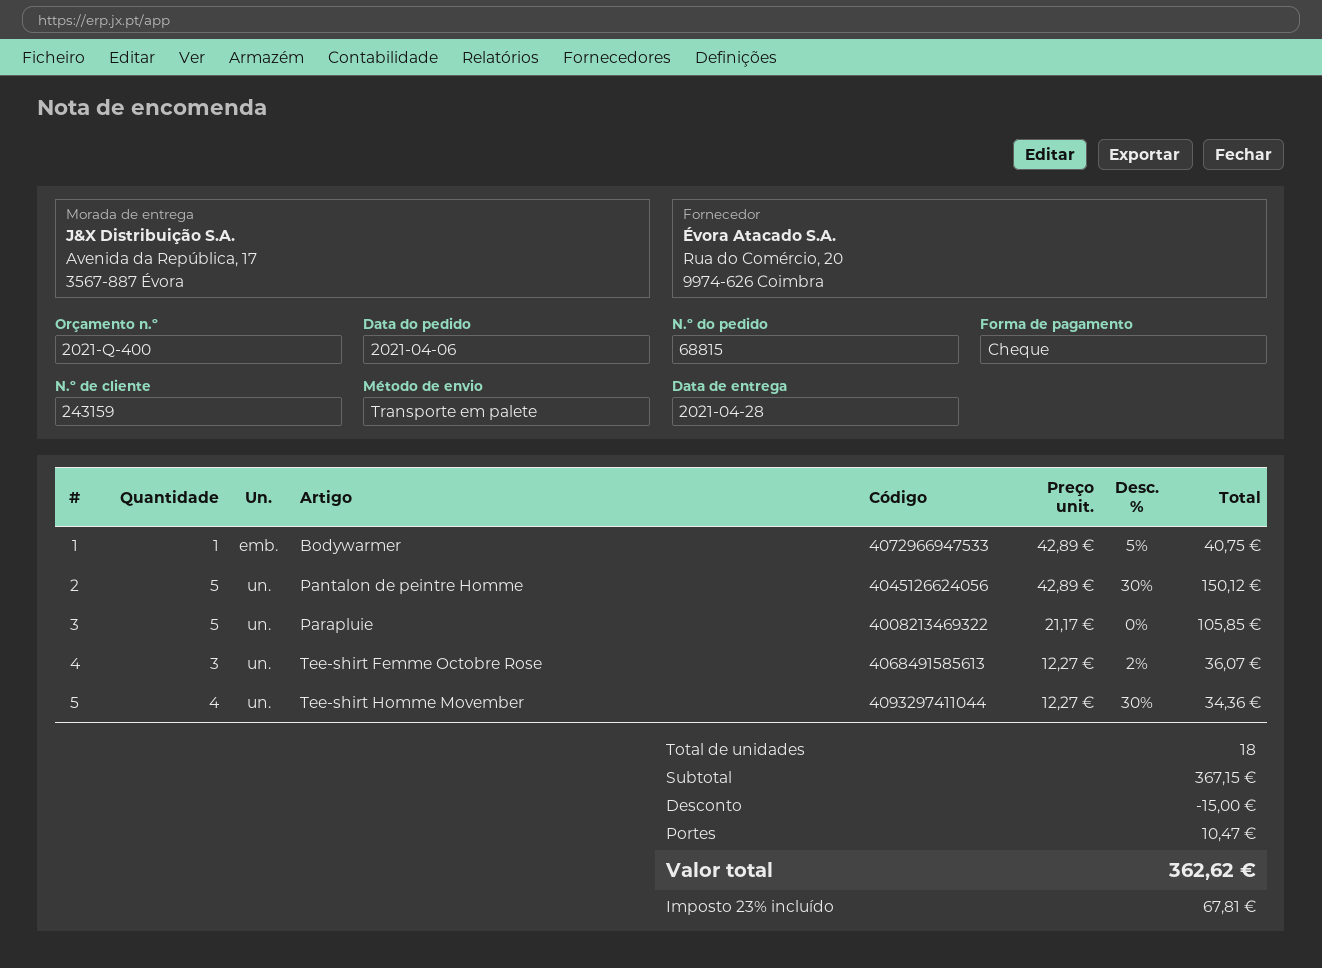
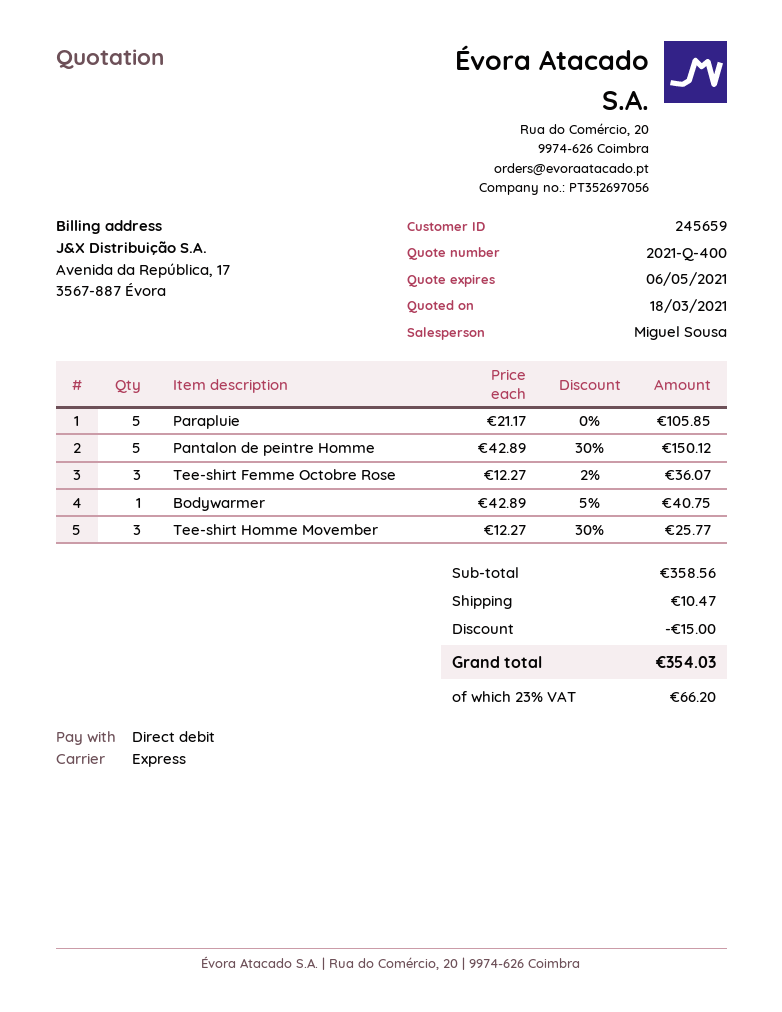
customer number: 243159 -> 245659
payment method: cheque -> direct debit
shipping method: pallet freight -> express
Tee-shirt Homme Movember: 4 x 12.27 - 30% = 34.36 -> 3 x 12.27 - 30% = 25.77
subtotal: 367.15 -> 358.56
tax: 23% = 67.81 -> 23% = 66.20
total: 362.62 -> 354.03

